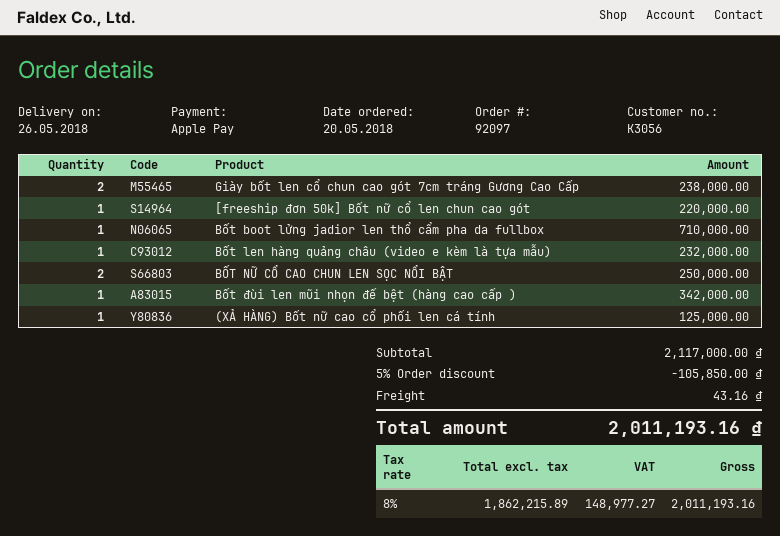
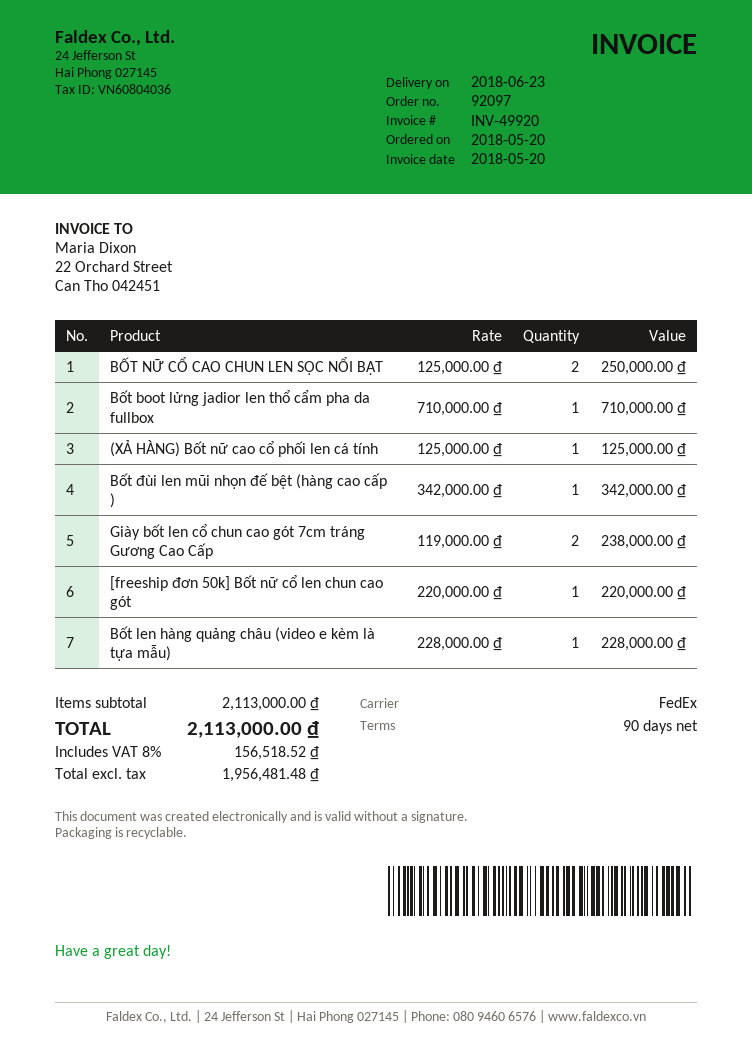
delivery date: 2018-05-26 -> 2018-06-23
Bốt len hàng quảng châu (video e kèm là tựa mẫu): 1 for 232000.00 -> 1 for 228000.00
subtotal: 2117000.00 -> 2113000.00
discount: 5% = 105850.00 -> none
shipping: 43.16 -> none
net: 1862215.89 -> 1956481.48
tax: 8% = 148977.27 -> 8% = 156518.52
total: 2011193.16 -> 2113000.00

